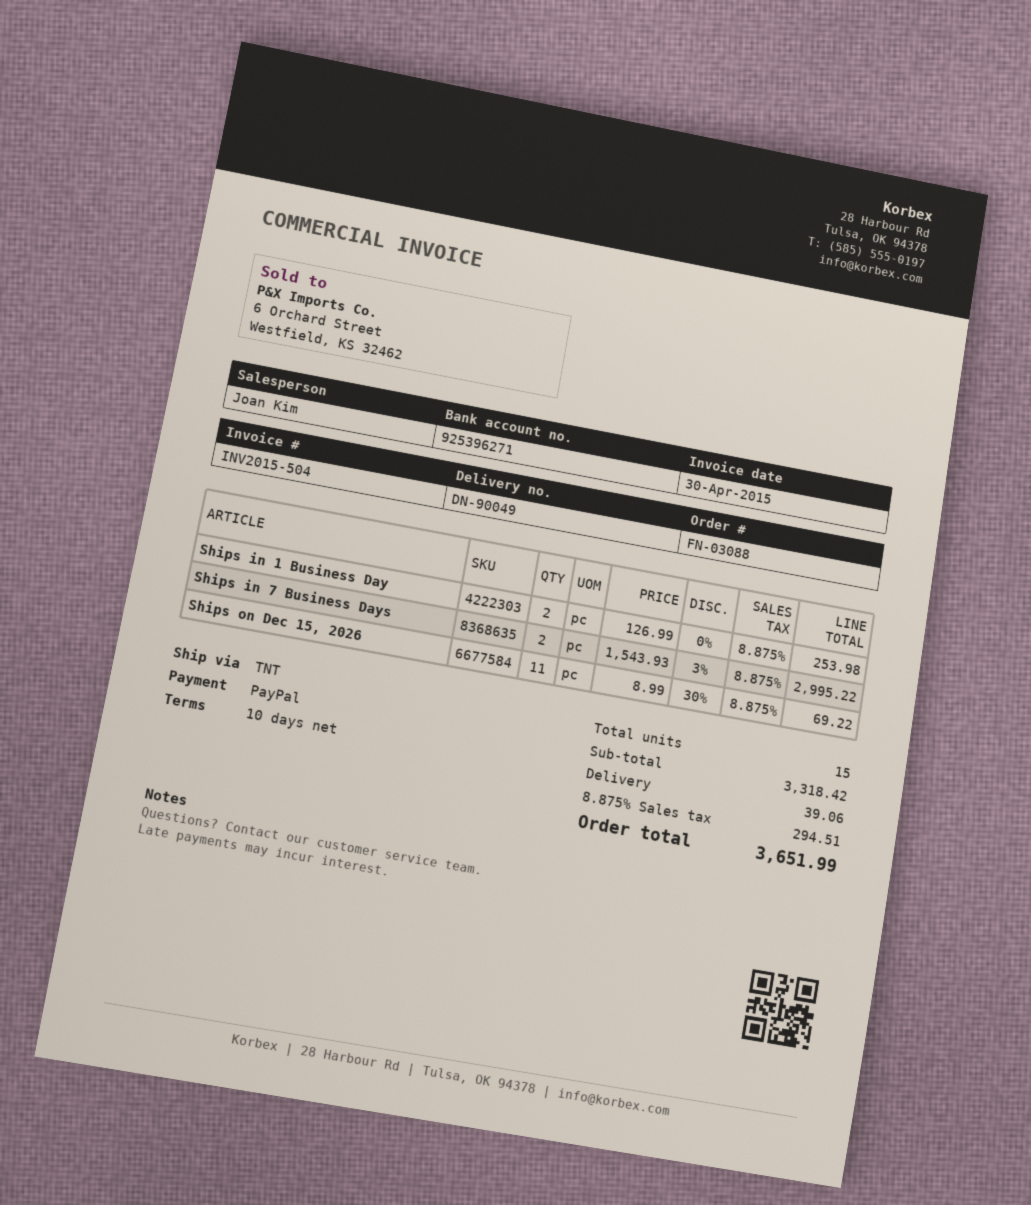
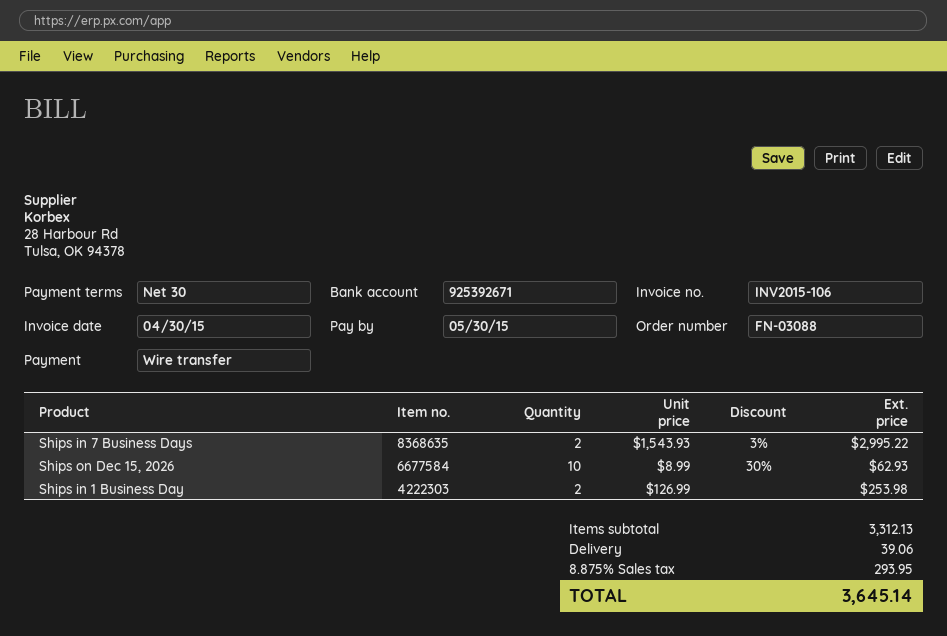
invoice number: INV2015-504 -> INV2015-106
payment terms: 10 days -> 30 days
payment method: PayPal -> bank transfer
bank account: 925396271 -> 925392671
Ships on Dec 15, 2026: 11 x 8.99 - 30% = 69.22 -> 10 x 8.99 - 30% = 62.93
subtotal: 3318.42 -> 3312.13
tax: 8.875% = 294.51 -> 8.875% = 293.95
total: 3651.99 -> 3645.14

